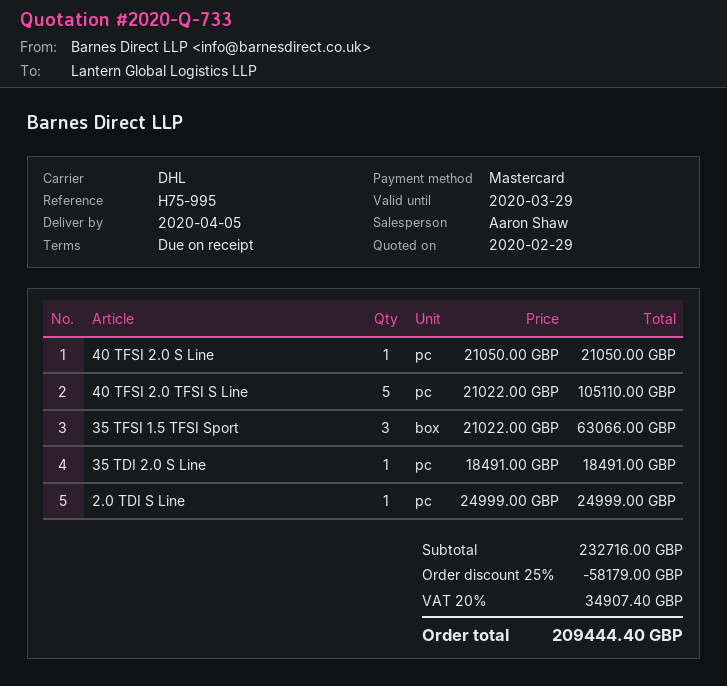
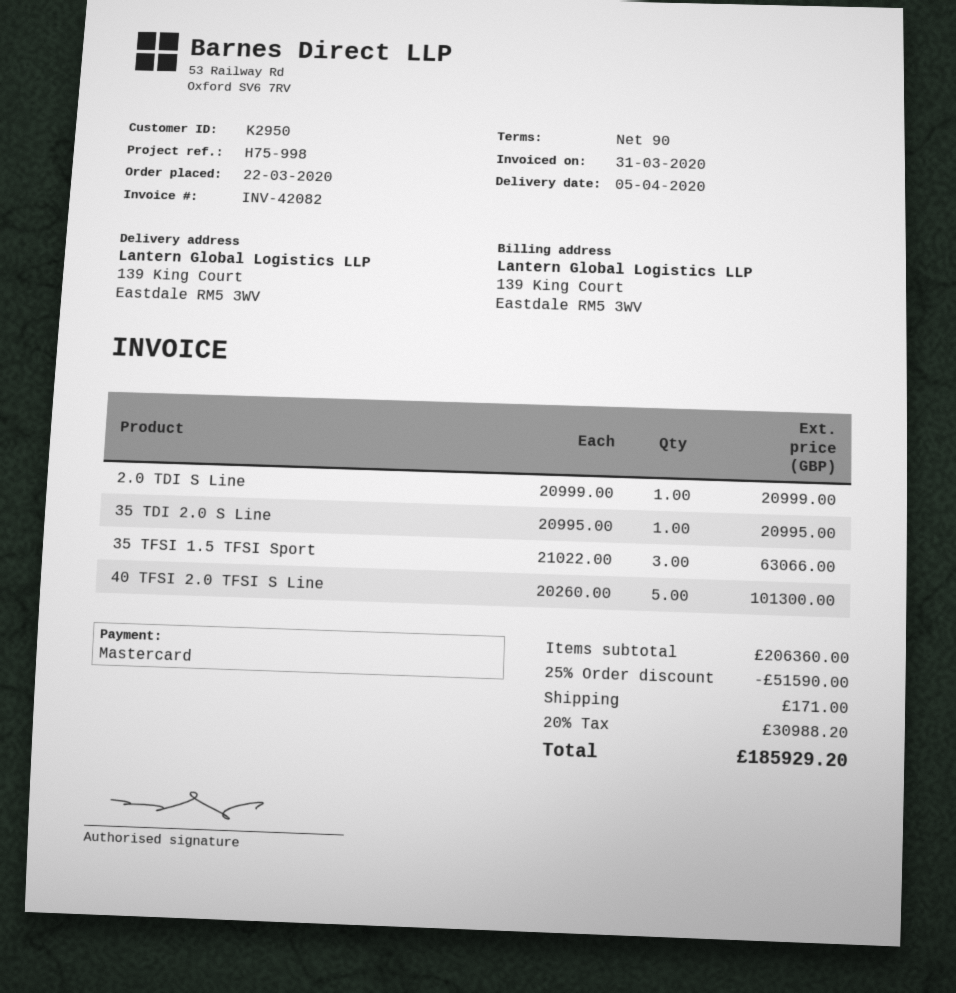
payment terms: on receipt -> 90 days
reference: H75-995 -> H75-998
40 TFSI 2.0 S Line: 1 x 21050.00 = 21050.00 -> none
40 TFSI 2.0 TFSI S Line: 5 x 21022.00 = 105110.00 -> 5 x 20260.00 = 101300.00
35 TDI 2.0 S Line: 1 x 18491.00 = 18491.00 -> 1 x 20995.00 = 20995.00
2.0 TDI S Line: 1 x 24999.00 = 24999.00 -> 1 x 20999.00 = 20999.00
subtotal: 232716.00 -> 206360.00
discount: 25% = 58179.00 -> 25% = 51590.00
shipping: none -> 171.00
tax: 20% = 34907.40 -> 20% = 30988.20
total: 209444.40 -> 185929.20

